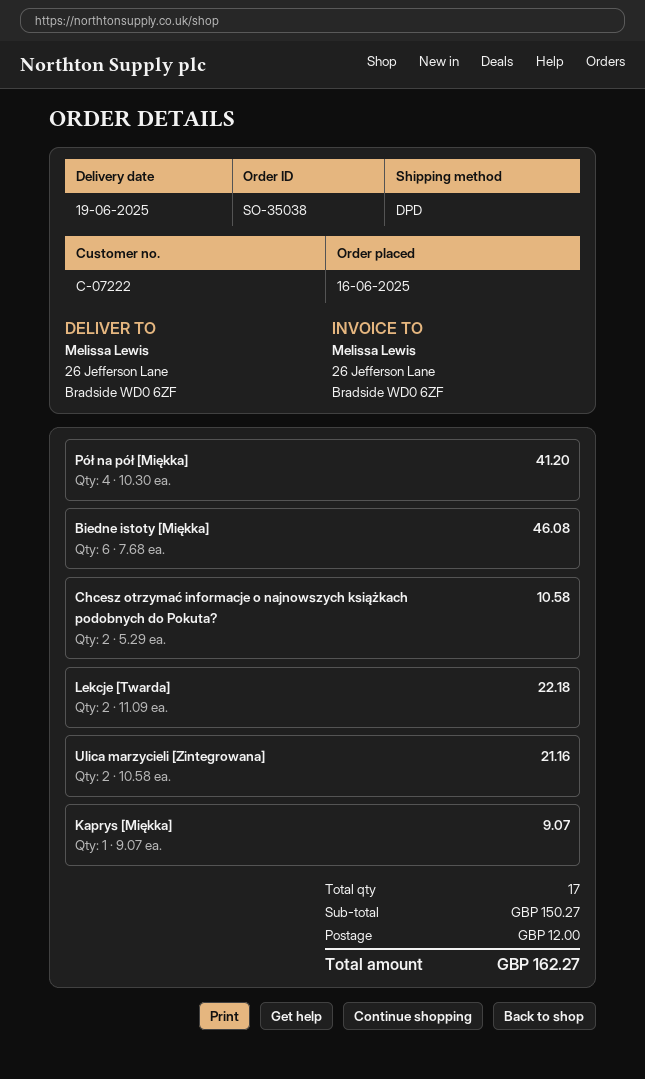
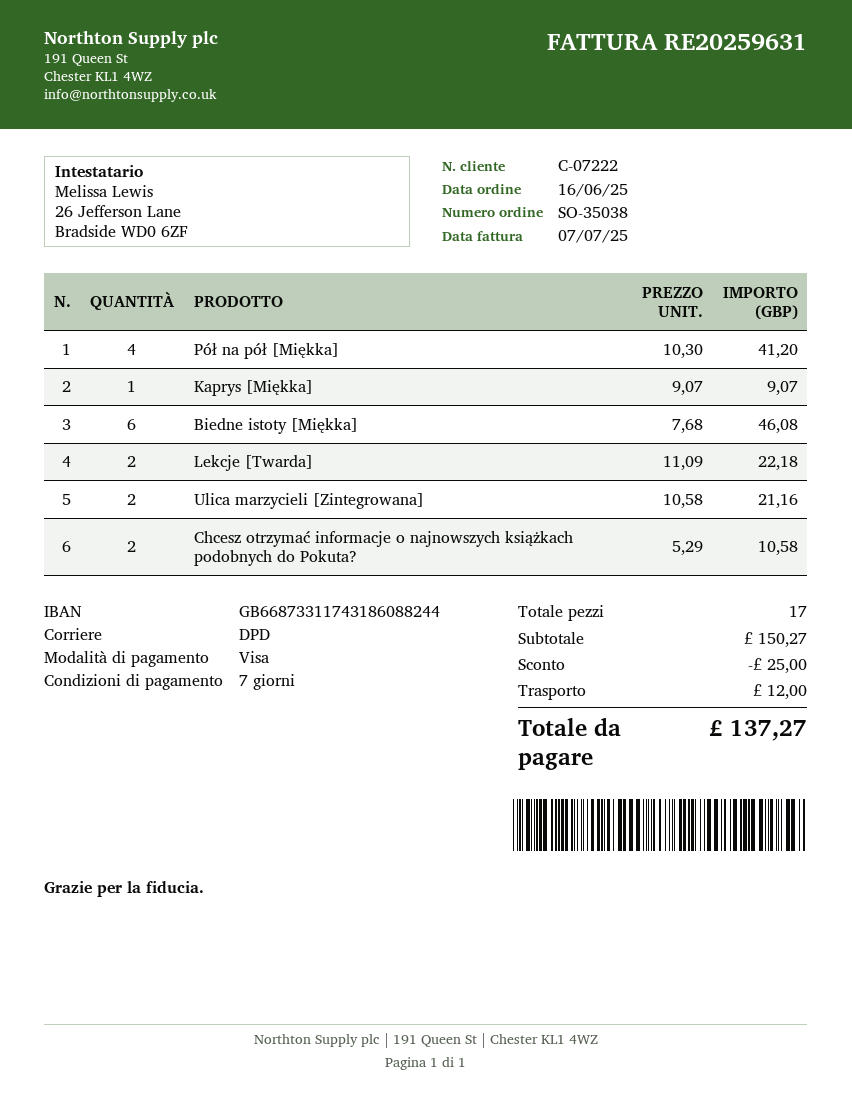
discount: none -> 25.00
total: 162.27 -> 137.27

